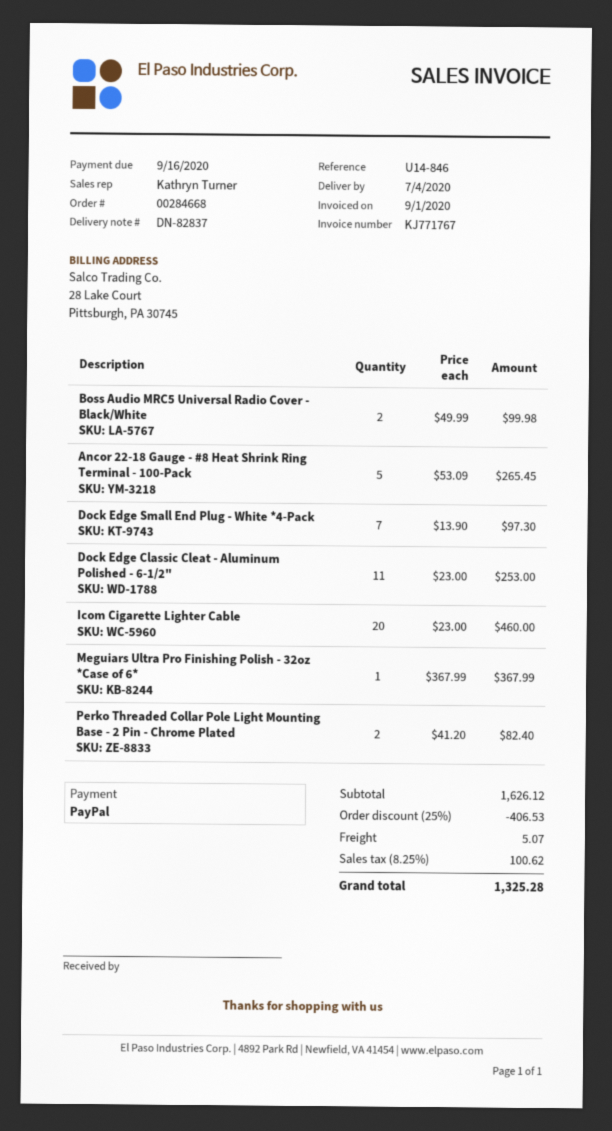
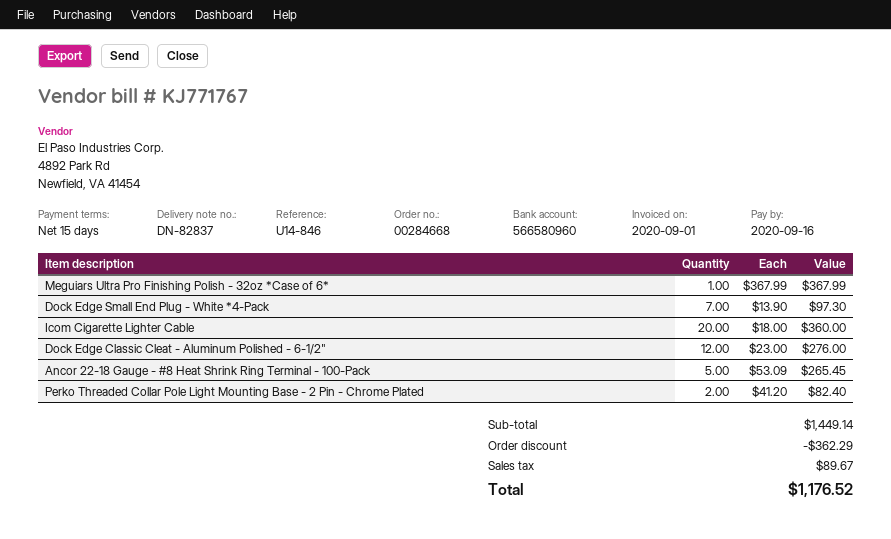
Boss Audio MRC5 Universal Radio Cover - Black/White: 2 x 49.99 = 99.98 -> none
Dock Edge Classic Cleat - Aluminum Polished - 6-1/2": 11 x 23.00 = 253.00 -> 12 x 23.00 = 276.00
Icom Cigarette Lighter Cable: 20 x 23.00 = 460.00 -> 20 x 18.00 = 360.00
subtotal: 1626.12 -> 1449.14
discount: 406.53 -> 362.29
shipping: 5.07 -> none
tax: 100.62 -> 89.67
total: 1325.28 -> 1176.52

